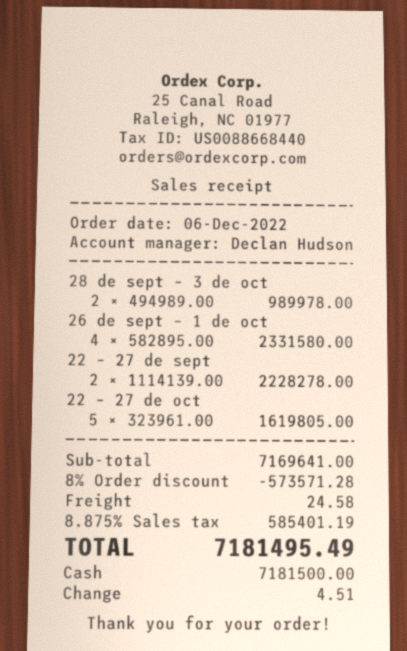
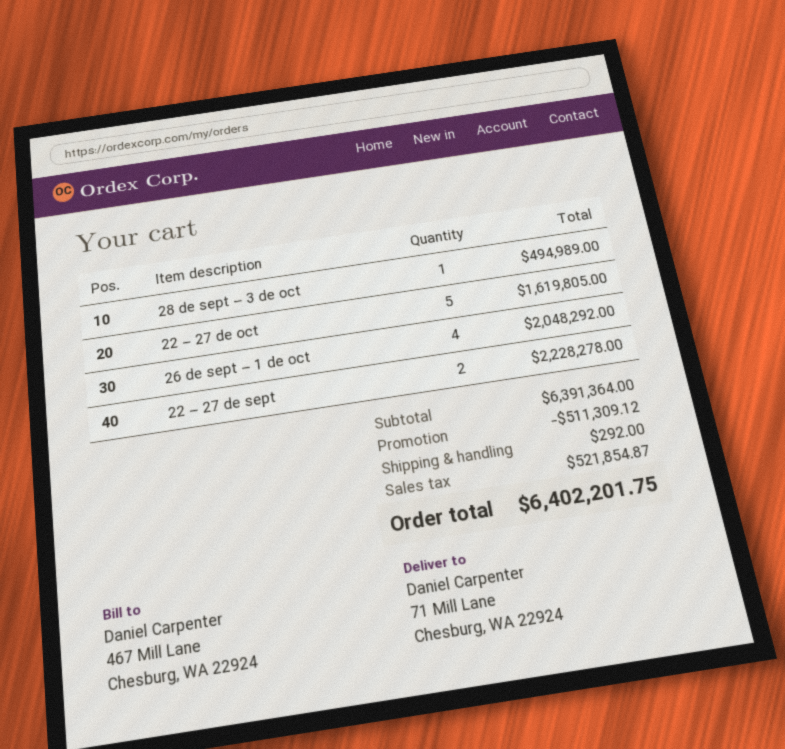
28 de sept – 3 de oct: 2 for 989978.00 -> 1 for 494989.00
26 de sept – 1 de oct: 4 for 2331580.00 -> 4 for 2048292.00
subtotal: 7169641.00 -> 6391364.00
discount: 573571.28 -> 511309.12
shipping: 24.58 -> 292.00
tax: 585401.19 -> 521854.87
total: 7181495.49 -> 6402201.75

